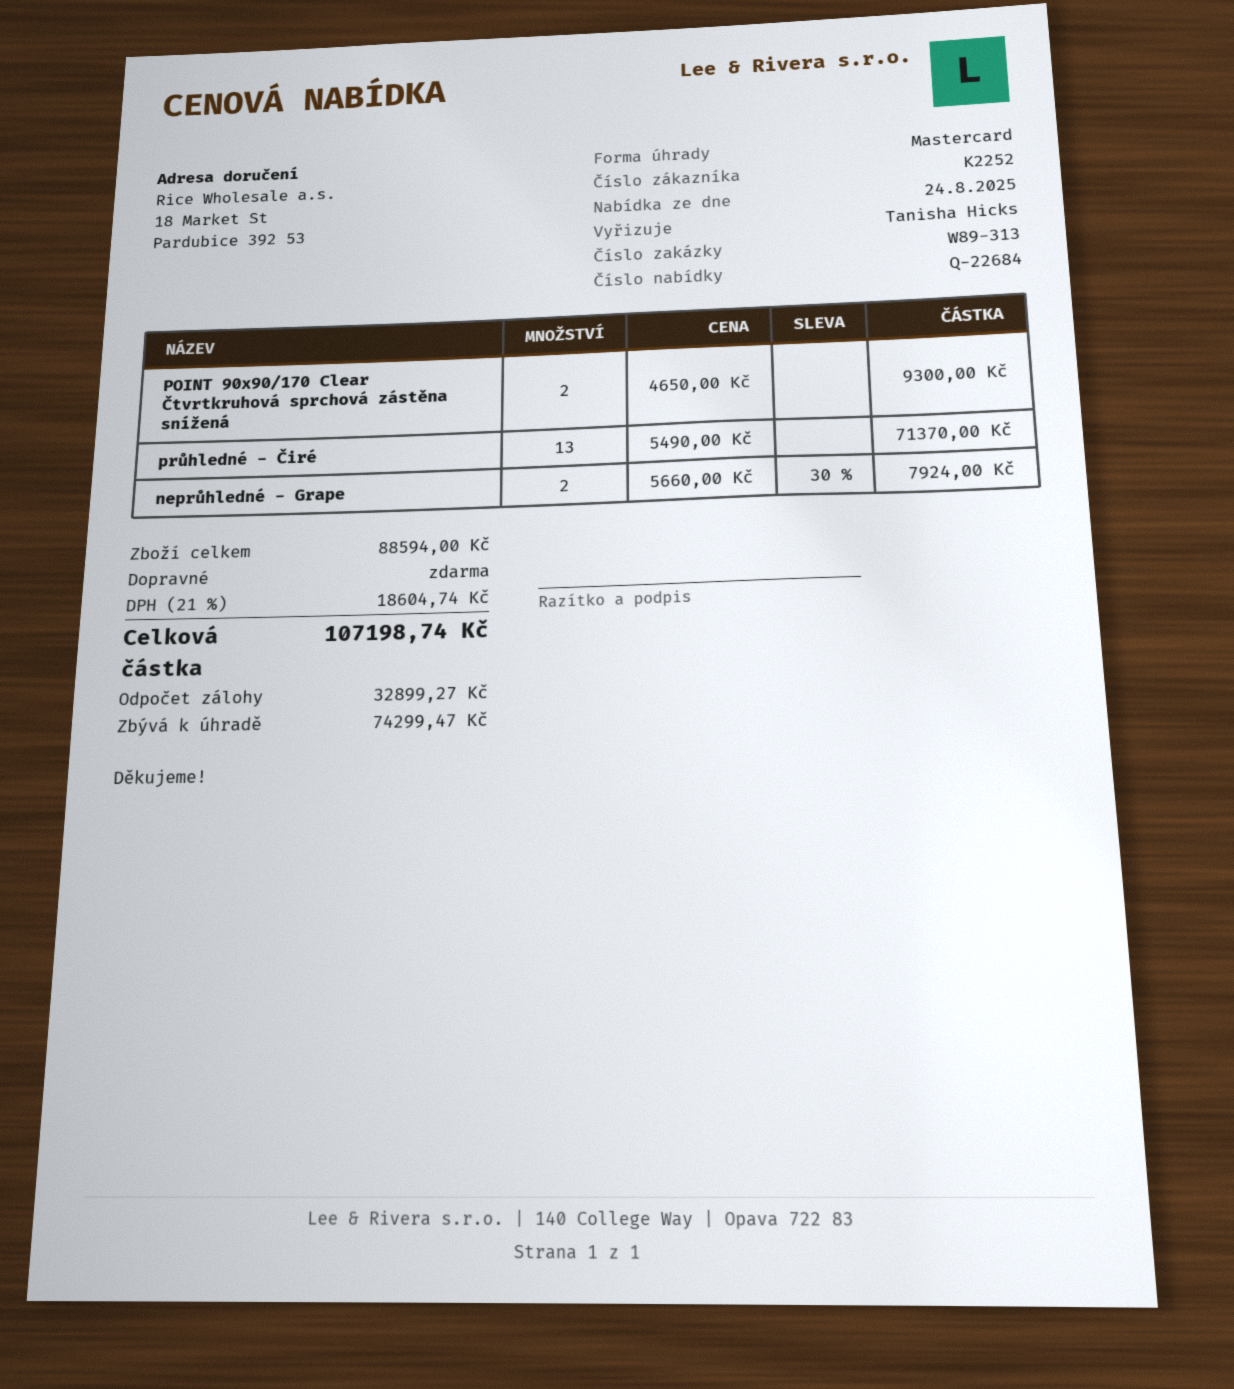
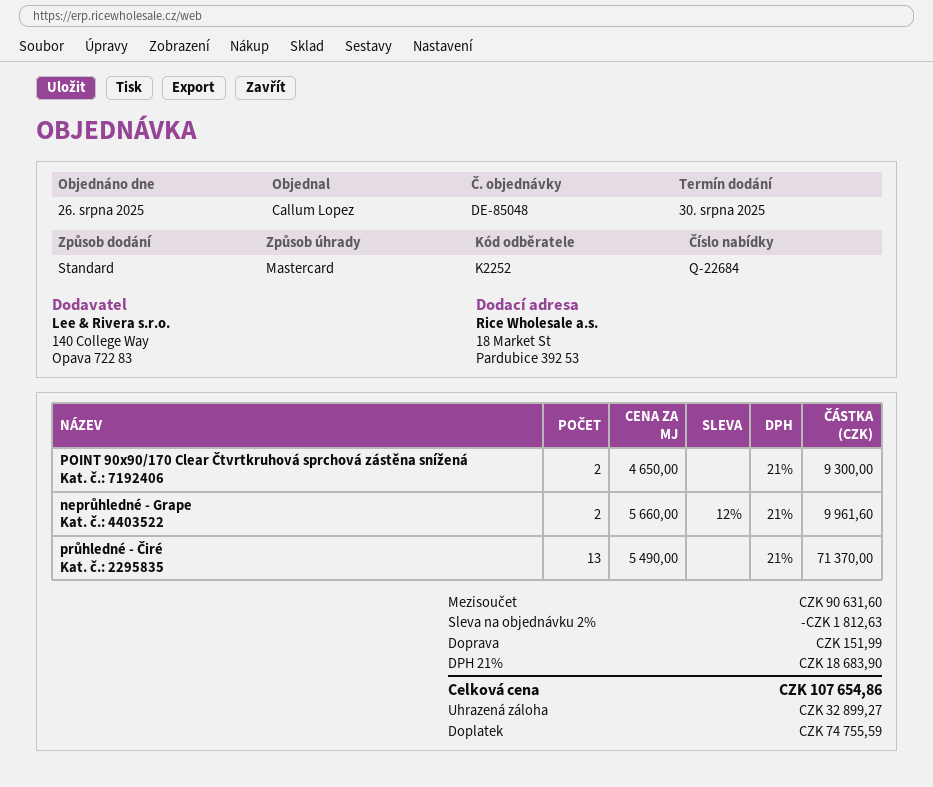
neprůhledné - Grape: 2 x 5660.00 - 30% = 7924.00 -> 2 x 5660.00 - 12% = 9961.60
subtotal: 88594.00 -> 90631.60
discount: none -> 2% = 1812.63
shipping: 0.00 -> 151.99
tax: 21% = 18604.74 -> 21% = 18683.90
total: 107198.74 -> 107654.86
balance: 74299.47 -> 74755.59

